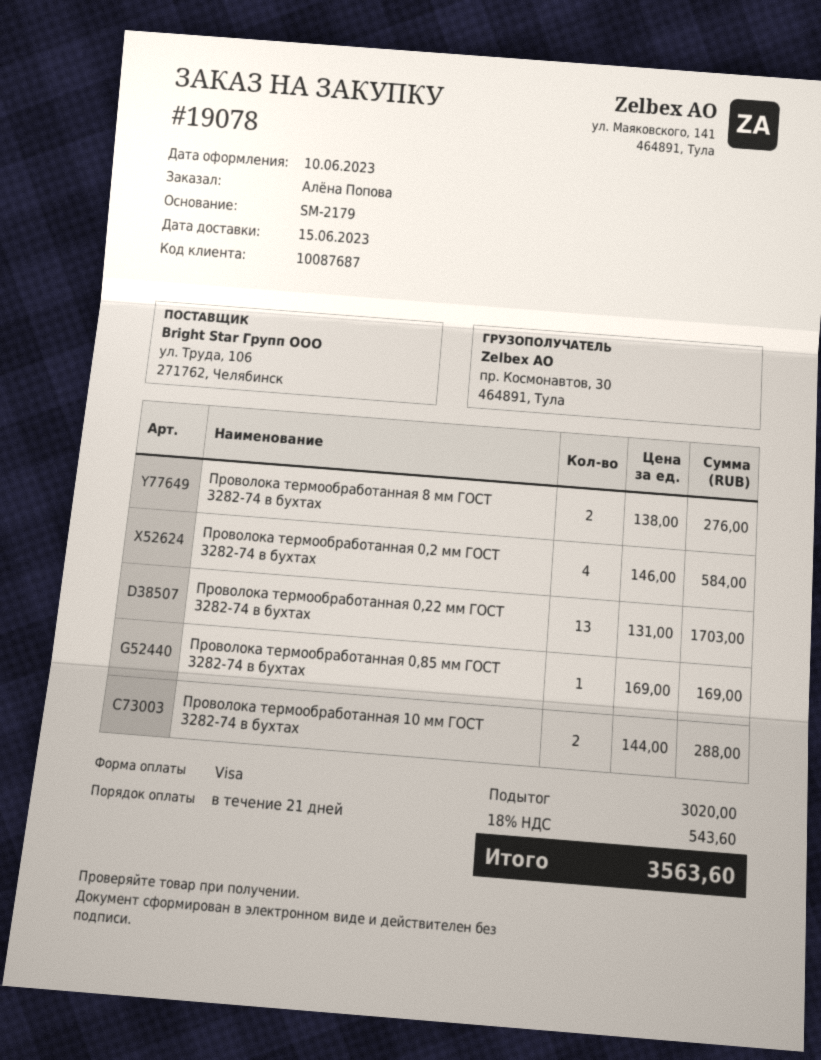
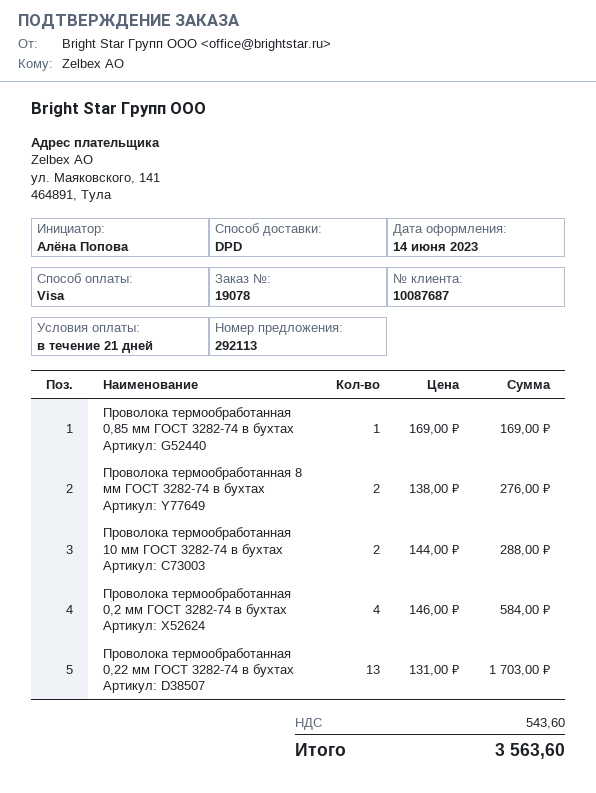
order date: 2023-06-10 -> 2023-06-14

